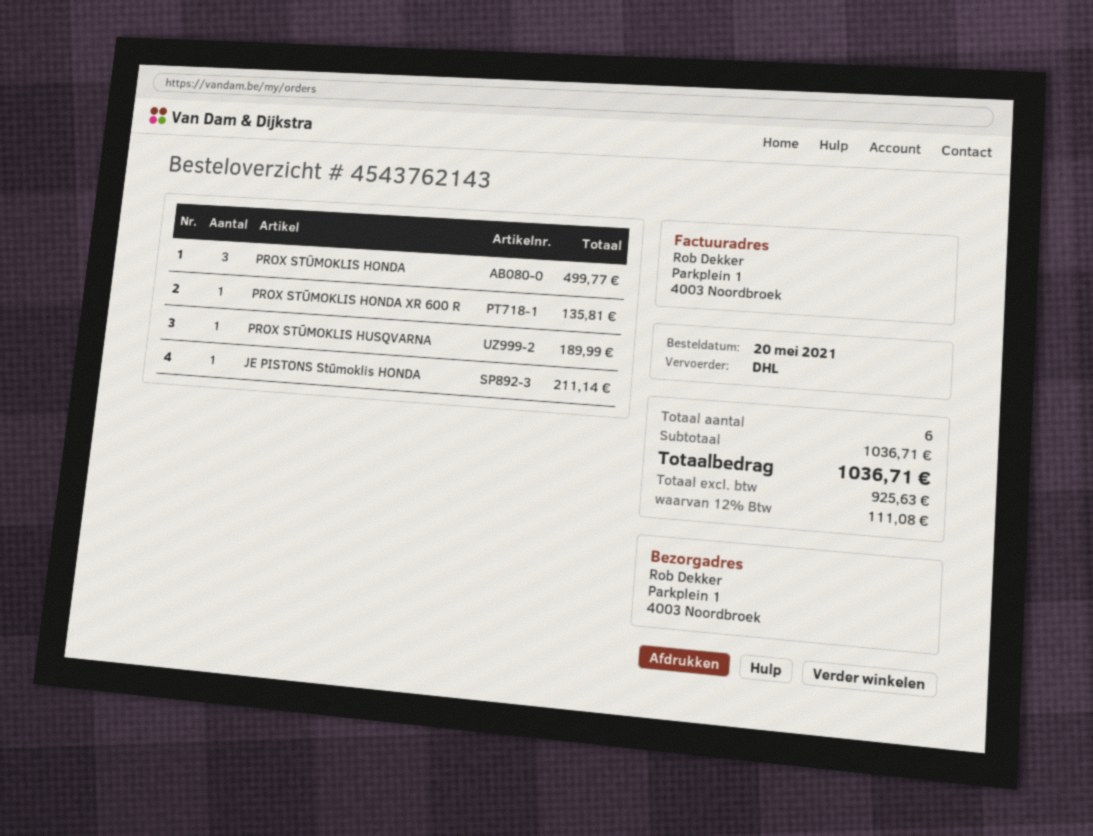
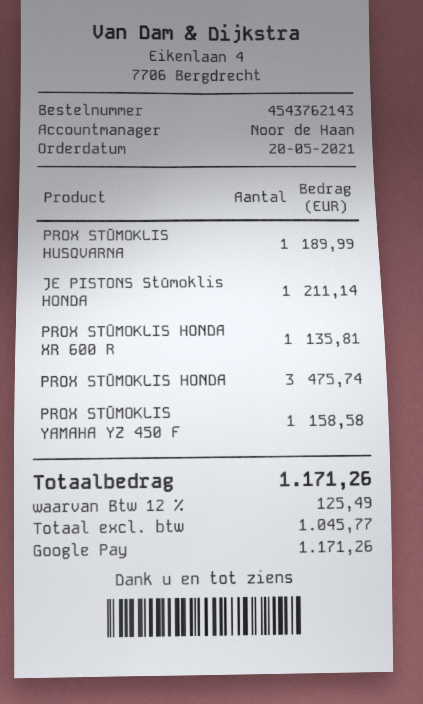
PROX STŪMOKLIS HONDA: 3 for 499.77 -> 3 for 475.74
PROX STŪMOKLIS YAMAHA YZ 450 F: none -> 1 for 158.58
net: 925.63 -> 1045.77
tax: 12% = 111.08 -> 12% = 125.49
total: 1036.71 -> 1171.26

